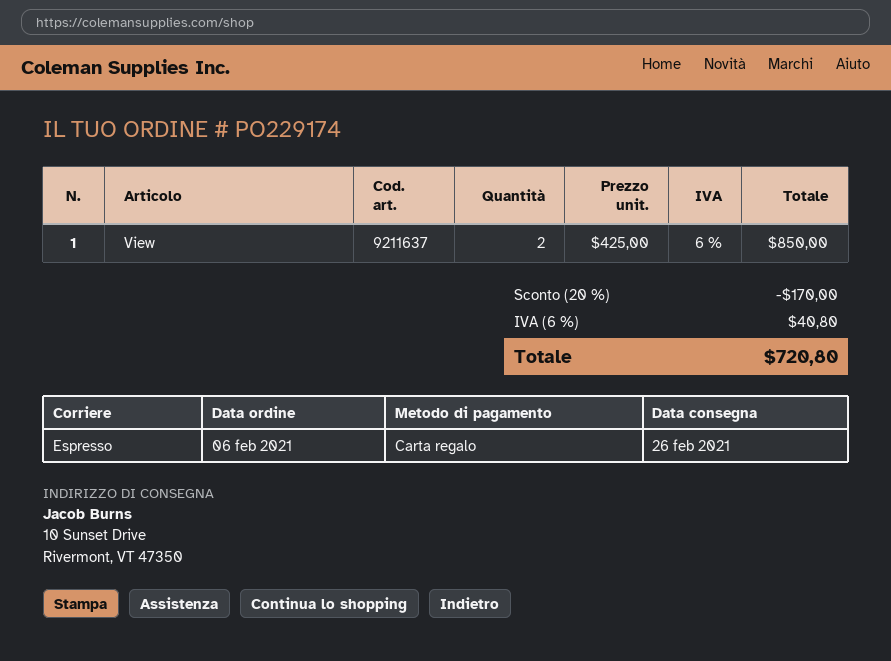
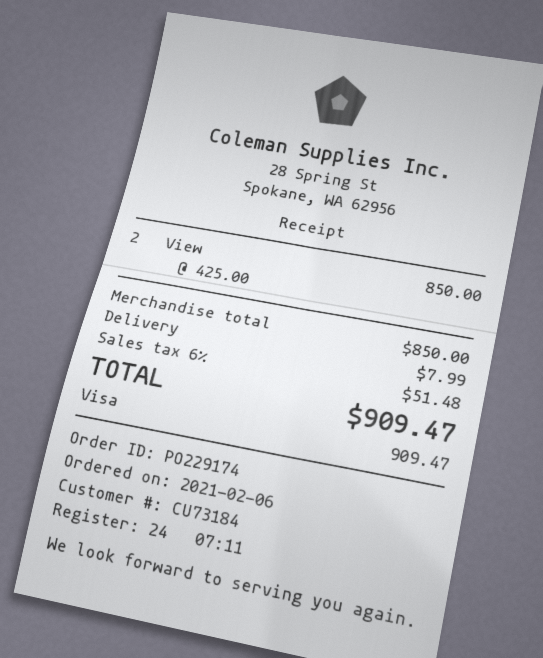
payment method: gift card -> Visa
discount: 20% = 170.00 -> none
shipping: none -> 7.99
tax: 6% = 40.80 -> 6% = 51.48
total: 720.80 -> 909.47

